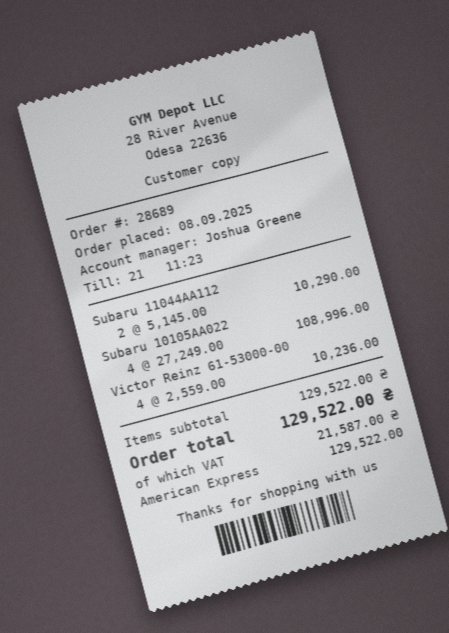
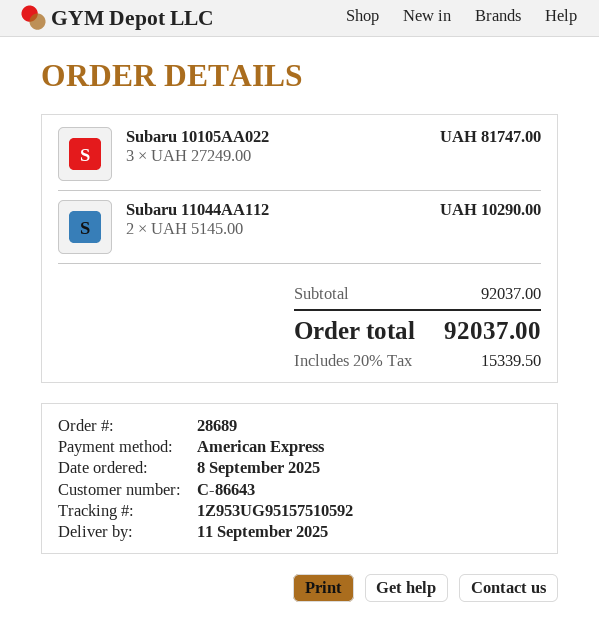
Subaru 10105AA022: 4 x 27249.00 = 108996.00 -> 3 x 27249.00 = 81747.00
Victor Reinz 61-53000-00: 4 x 2559.00 = 10236.00 -> none
subtotal: 129522.00 -> 92037.00
tax: 21587.00 -> 15339.50
total: 129522.00 -> 92037.00

